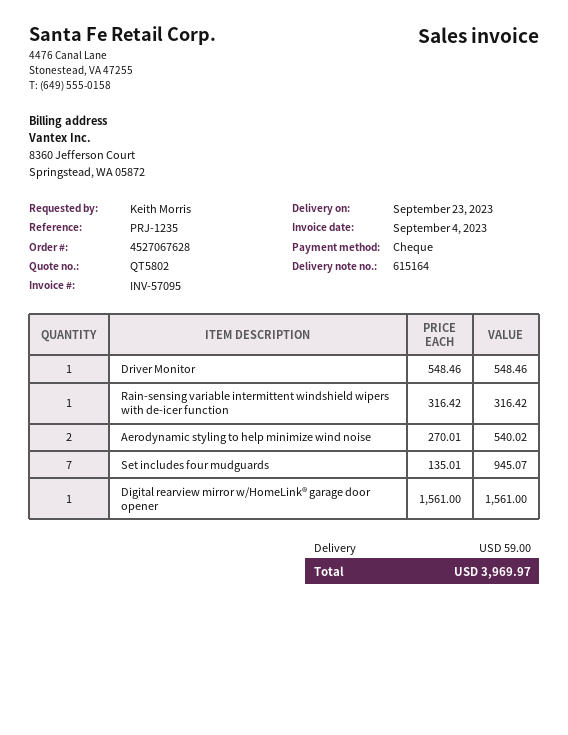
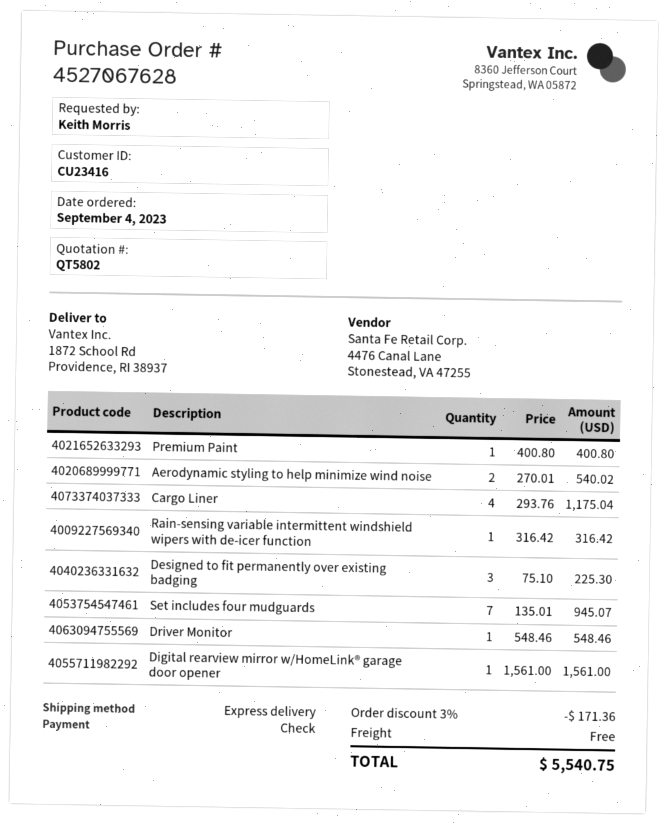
Premium Paint: none -> 1 x 400.80 = 400.80
Cargo Liner: none -> 4 x 293.76 = 1175.04
Designed to fit permanently over existing badging: none -> 3 x 75.10 = 225.30
discount: none -> 3% = 171.36
shipping: 59.00 -> 0.00
total: 3969.97 -> 5540.75

